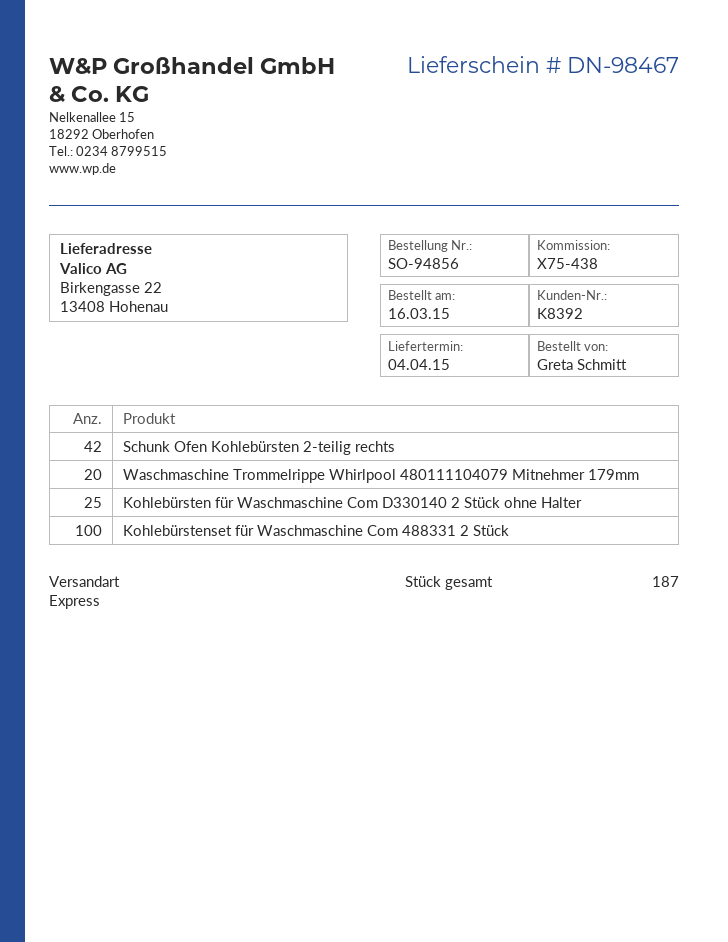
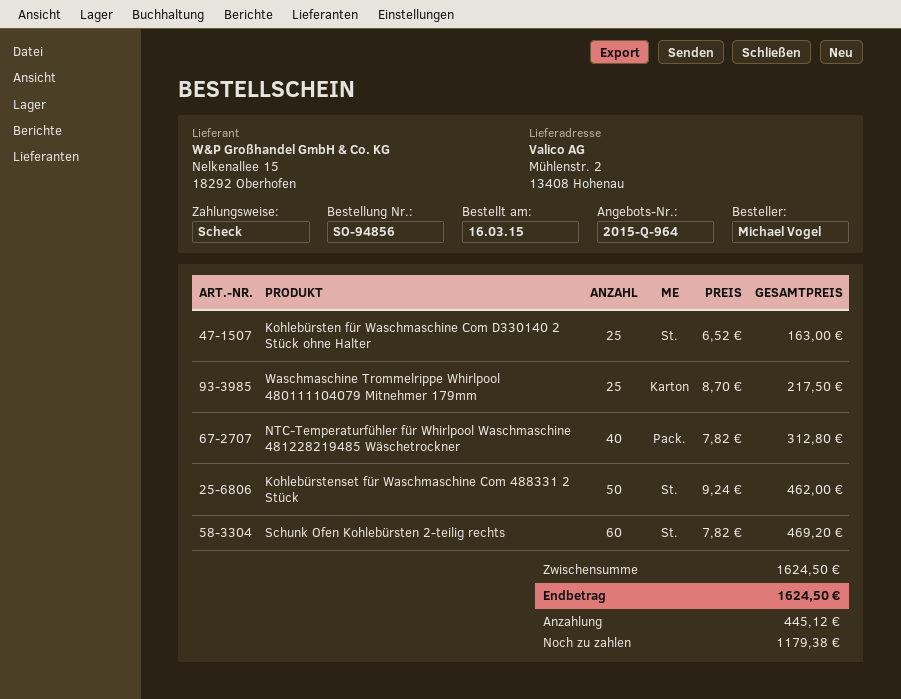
ordered by: Greta Schmitt -> Michael Vogel
ship to: Birkengasse 22, 13408 Hohenau -> Mühlenstr. 2, 13408 Hohenau
Schunk Ofen Kohlebürsten 2-teilig rechts: 42 -> 60
Waschmaschine Trommelrippe Whirlpool 480111104079 Mitnehmer 179mm: 20 -> 25
Kohlebürstenset für Waschmaschine Com 488331 2 Stück: 100 -> 50
NTC-Temperaturfühler für Whirlpool Waschmaschine 481228219485 Wäschetrockner: none -> 40

